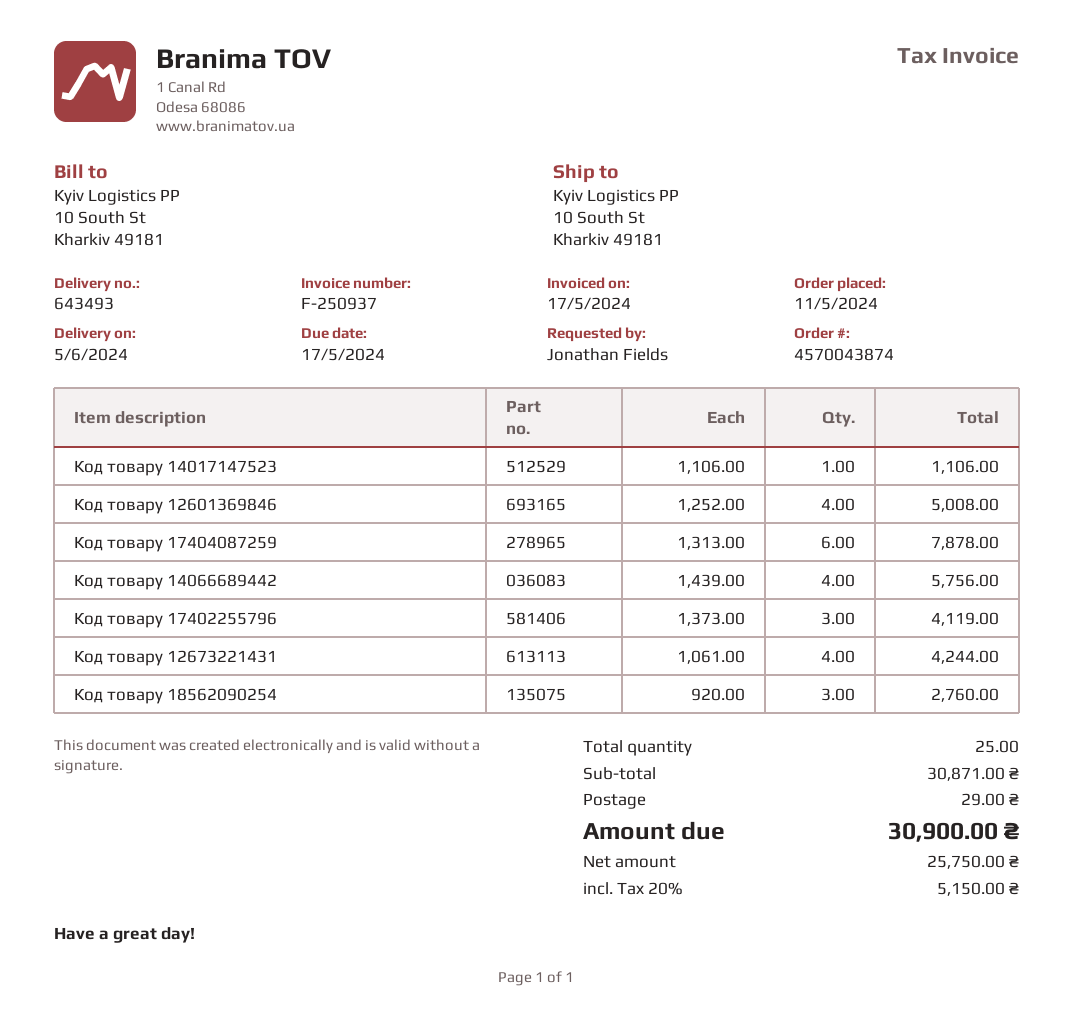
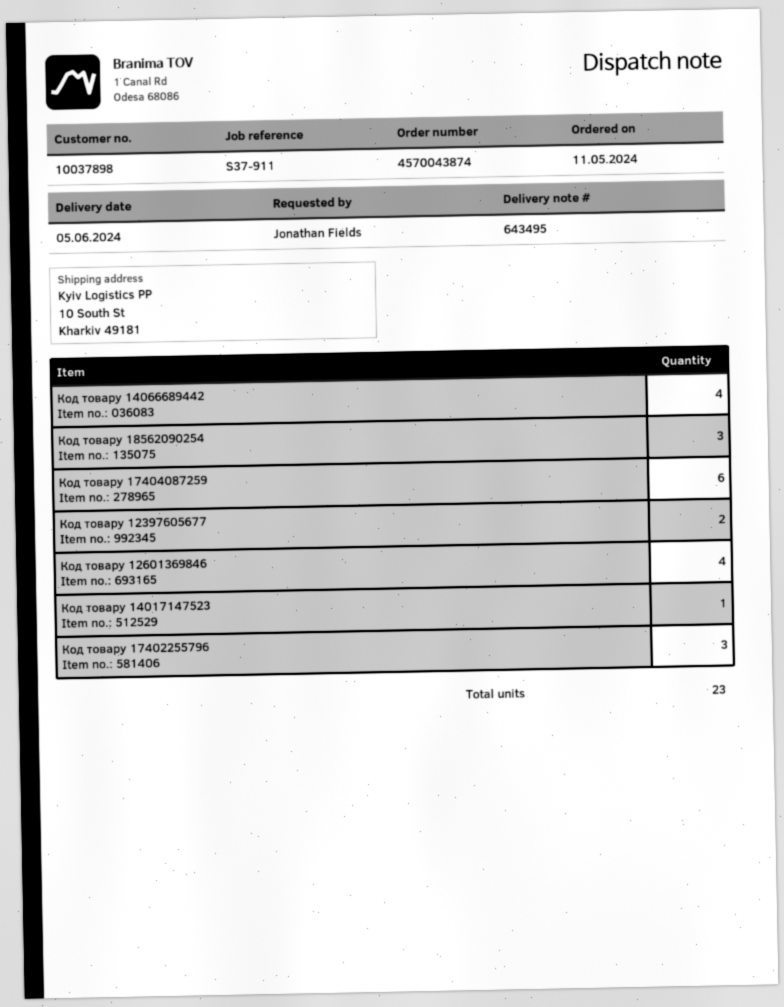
delivery note number: 643493 -> 643495
Код товару 12673221431: 4 -> none
Код товару 12397605677: none -> 2
total quantity: 25 -> 23

